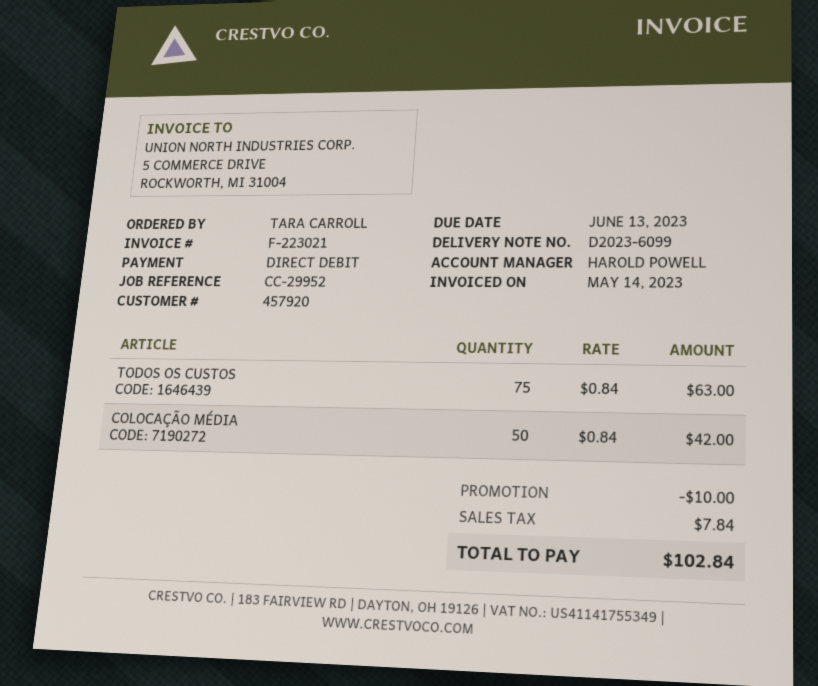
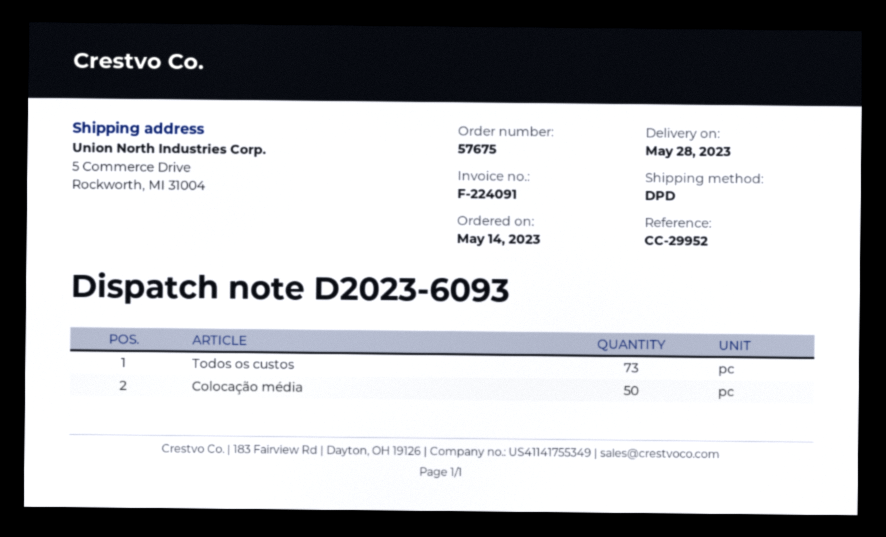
delivery note number: D2023-6099 -> D2023-6093
invoice number: F-223021 -> F-224091
TODOS OS CUSTOS: 75 -> 73

